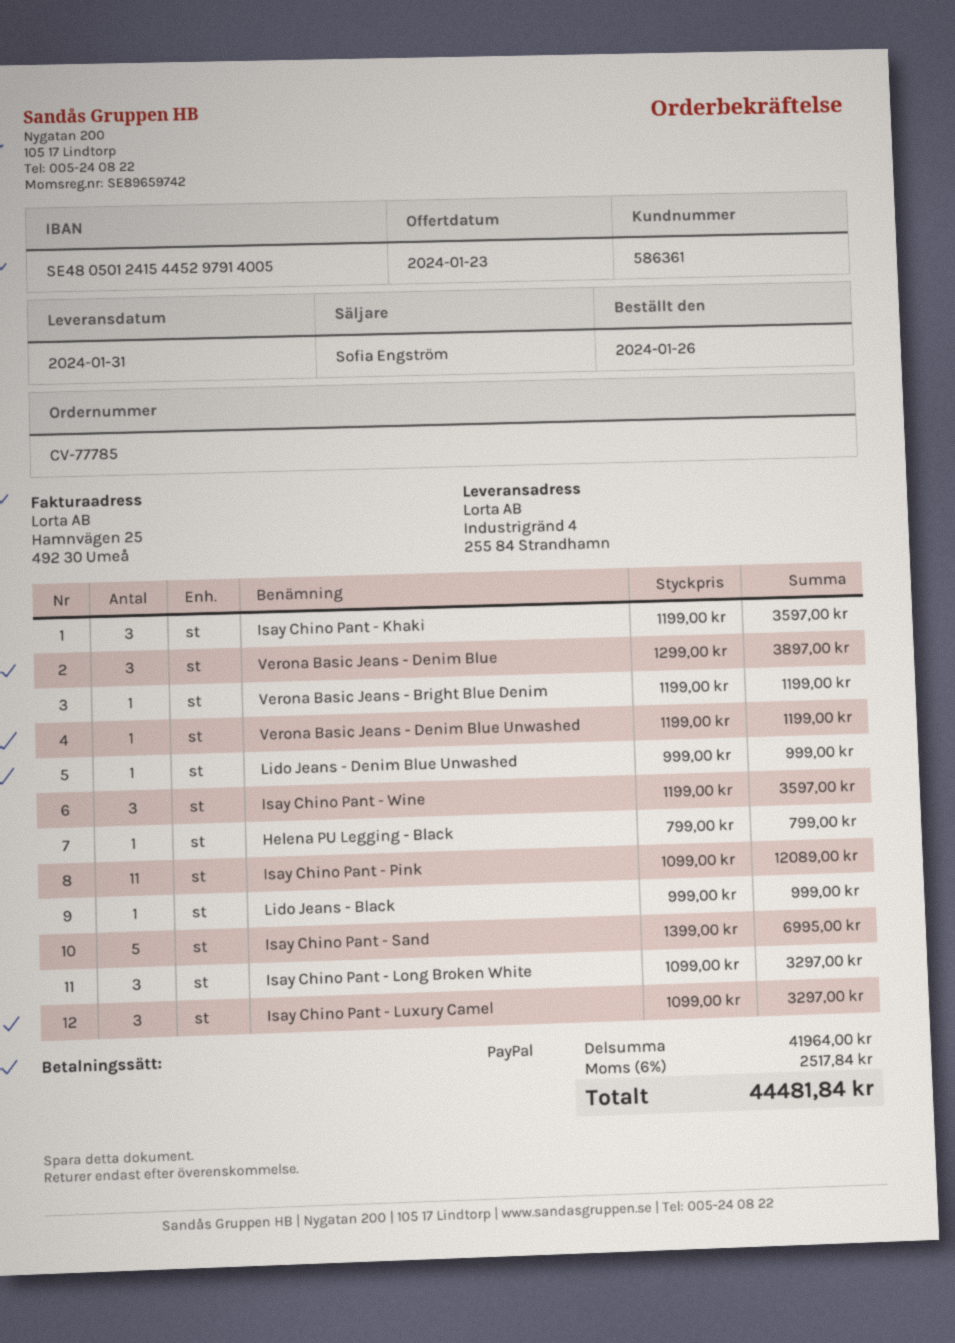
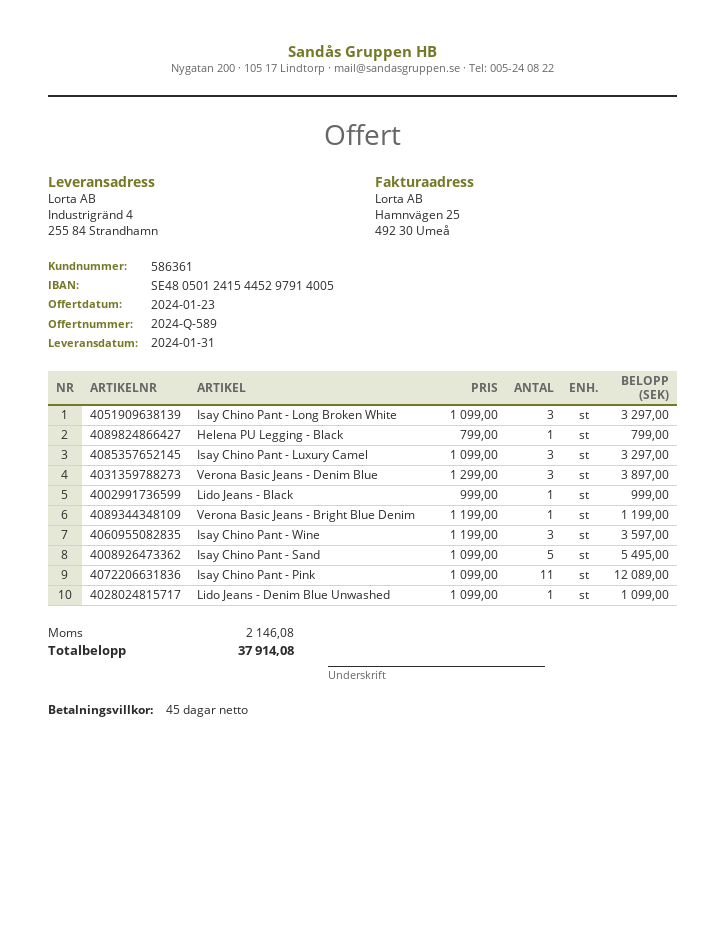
Isay Chino Pant - Khaki: 3 x 1199.00 = 3597.00 -> none
Verona Basic Jeans - Denim Blue Unwashed: 1 x 1199.00 = 1199.00 -> none
Lido Jeans - Denim Blue Unwashed: 1 x 999.00 = 999.00 -> 1 x 1099.00 = 1099.00
Isay Chino Pant - Sand: 5 x 1399.00 = 6995.00 -> 5 x 1099.00 = 5495.00
tax: 2517.84 -> 2146.08
total: 44481.84 -> 37914.08

